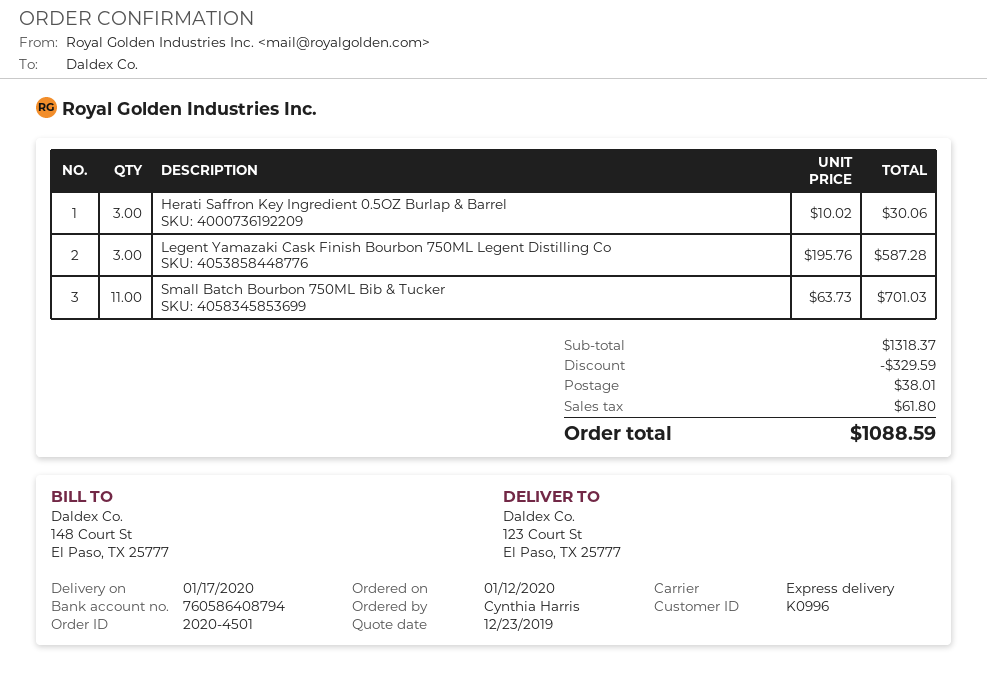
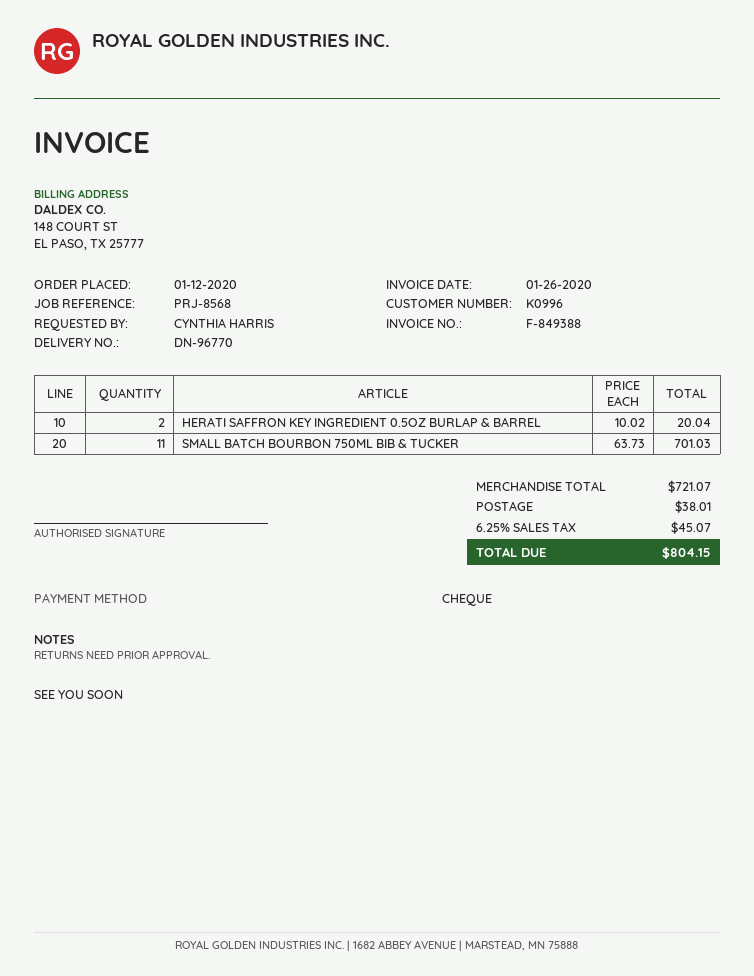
Herati Saffron Key Ingredient 0.5OZ Burlap & Barrel: 3 x 10.02 = 30.06 -> 2 x 10.02 = 20.04
Legent Yamazaki Cask Finish Bourbon 750ML Legent Distilling Co: 3 x 195.76 = 587.28 -> none
subtotal: 1318.37 -> 721.07
discount: 329.59 -> none
tax: 61.80 -> 45.07
total: 1088.59 -> 804.15

